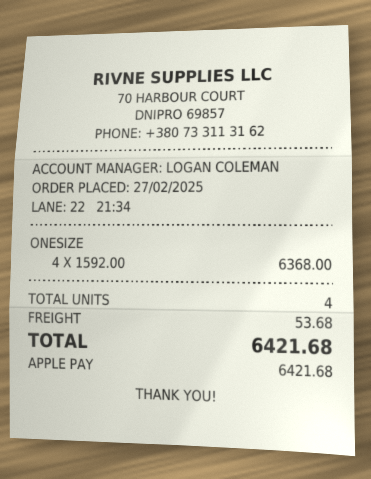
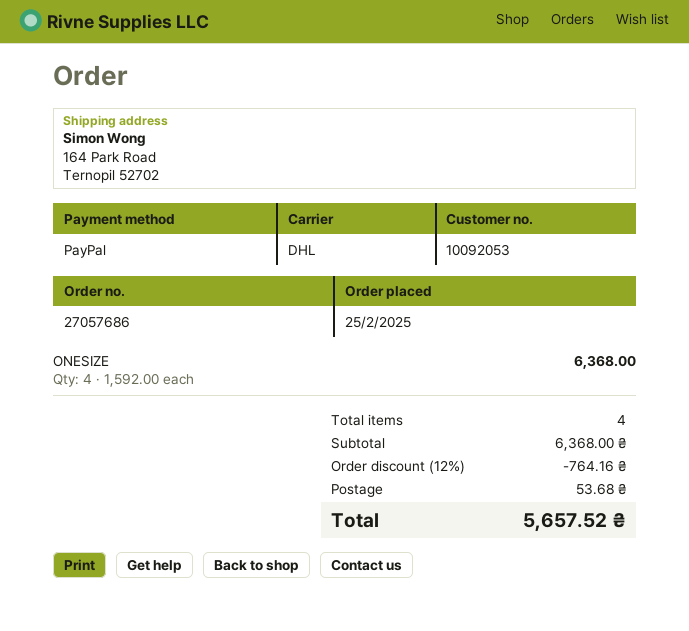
order date: 2025-02-27 -> 2025-02-25
payment method: Apple Pay -> PayPal
discount: none -> 12% = 764.16
total: 6421.68 -> 5657.52

